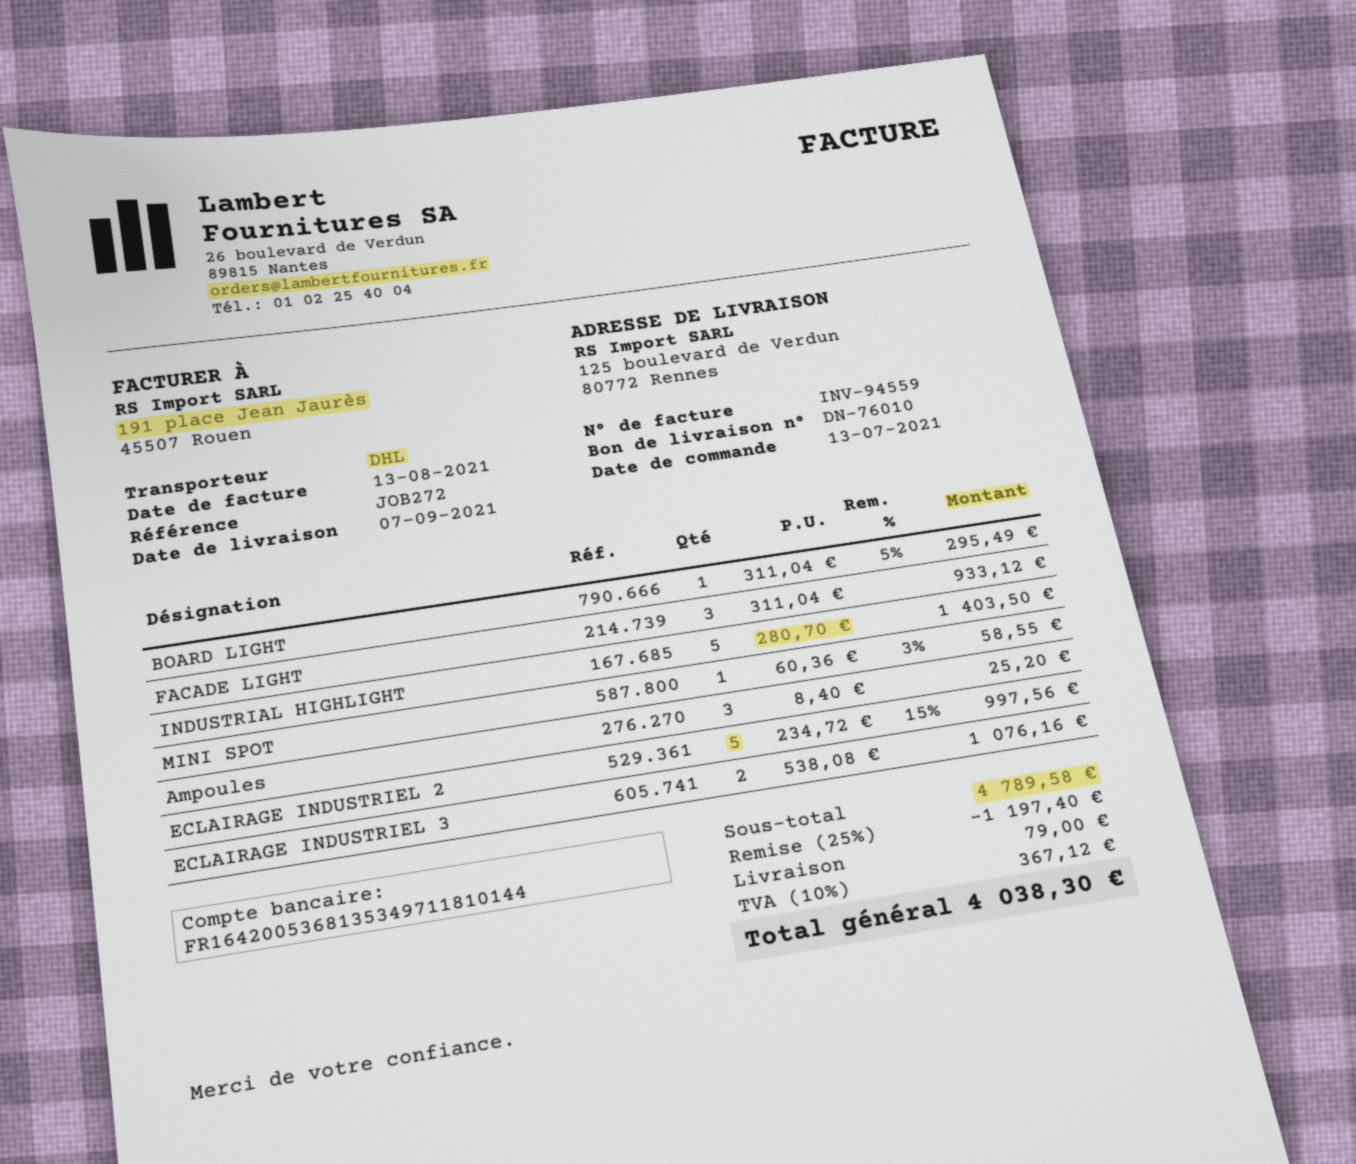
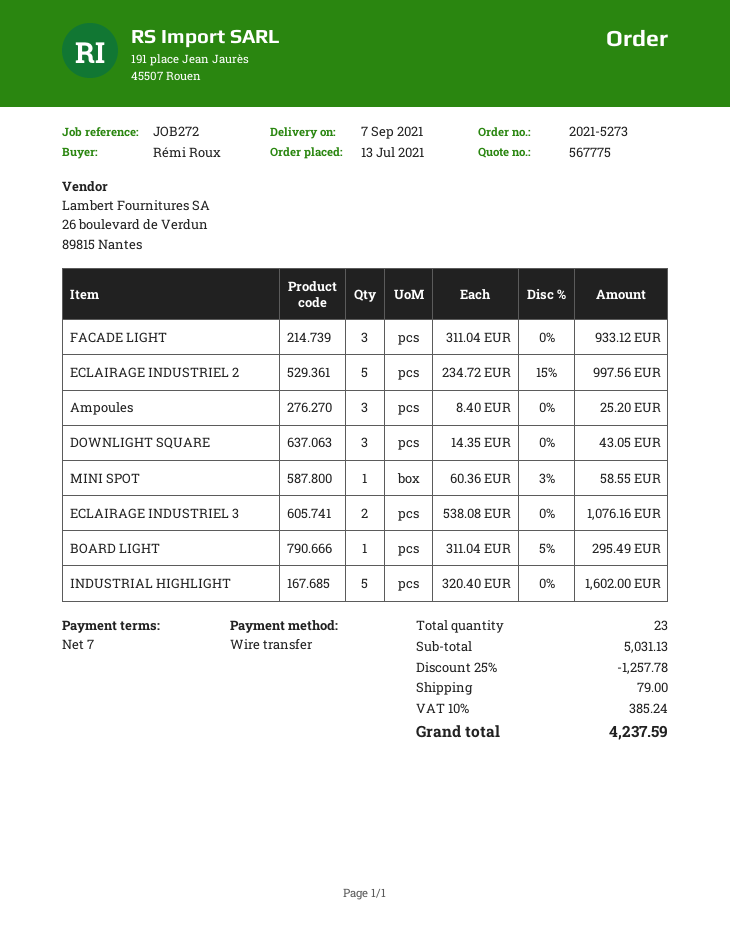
INDUSTRIAL HIGHLIGHT: 5 x 280.70 = 1403.50 -> 5 x 320.40 = 1602.00
DOWNLIGHT SQUARE: none -> 3 x 14.35 = 43.05
subtotal: 4789.58 -> 5031.13
discount: 25% = 1197.40 -> 25% = 1257.78
tax: 10% = 367.12 -> 10% = 385.24
total: 4038.30 -> 4237.59

